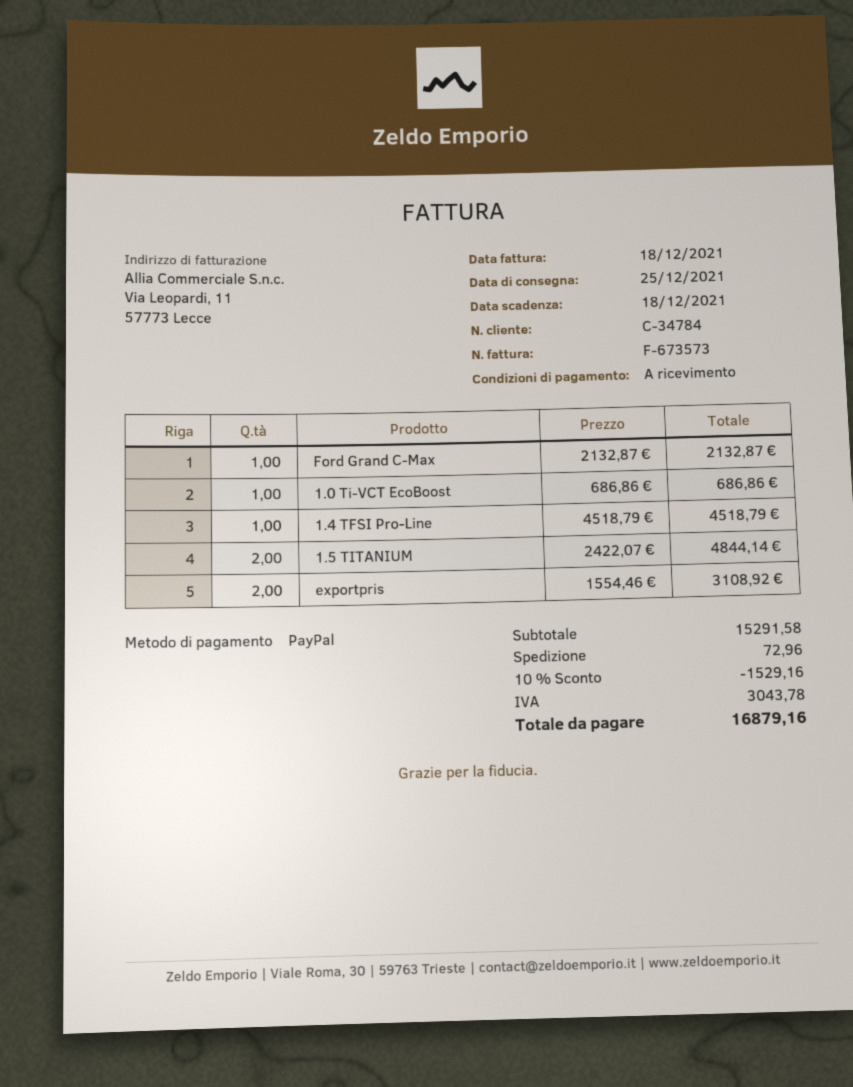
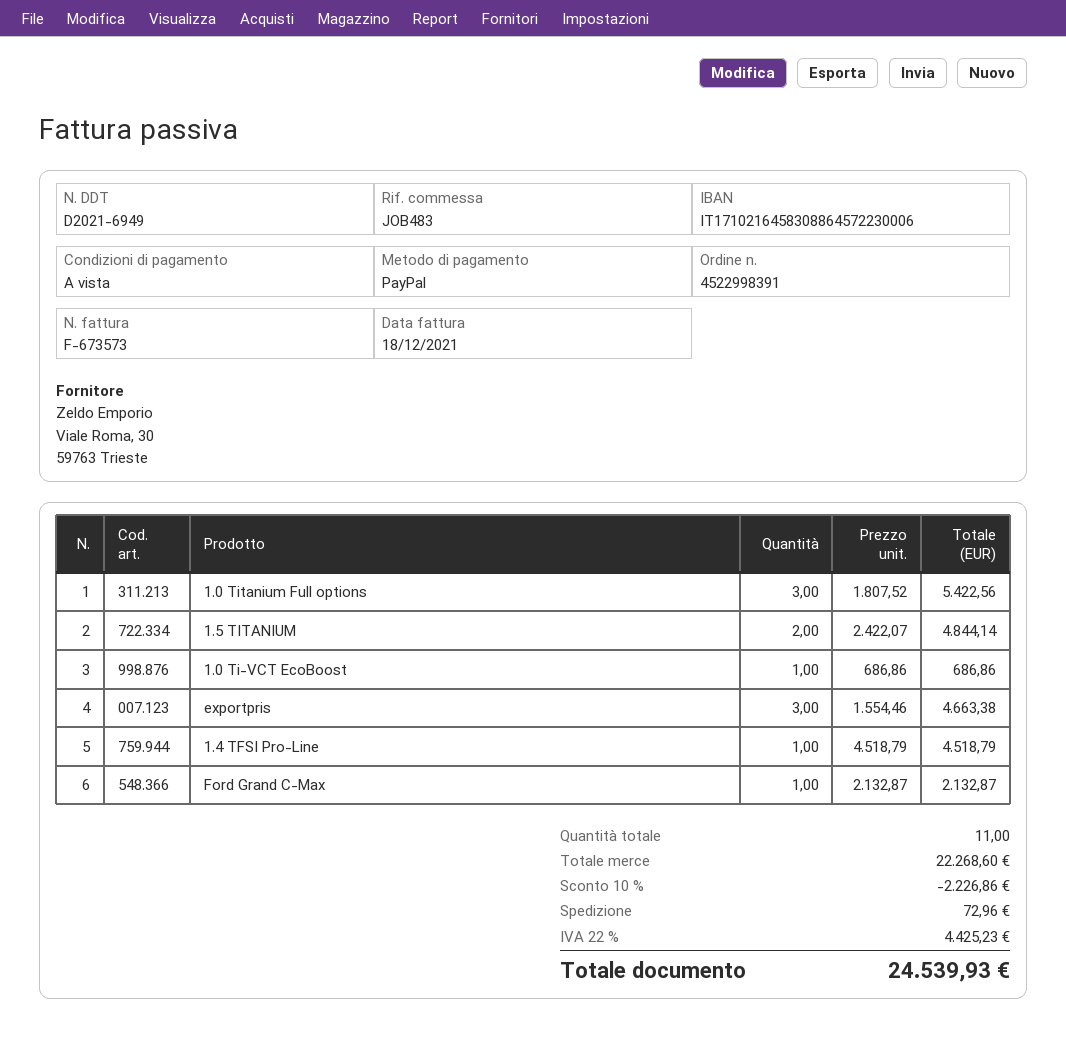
exportpris: 2 x 1554.46 = 3108.92 -> 3 x 1554.46 = 4663.38
1.0 Titanium Full options: none -> 3 x 1807.52 = 5422.56
subtotal: 15291.58 -> 22268.60
discount: 10% = 1529.16 -> 10% = 2226.86
tax: 3043.78 -> 4425.23
total: 16879.16 -> 24539.93

